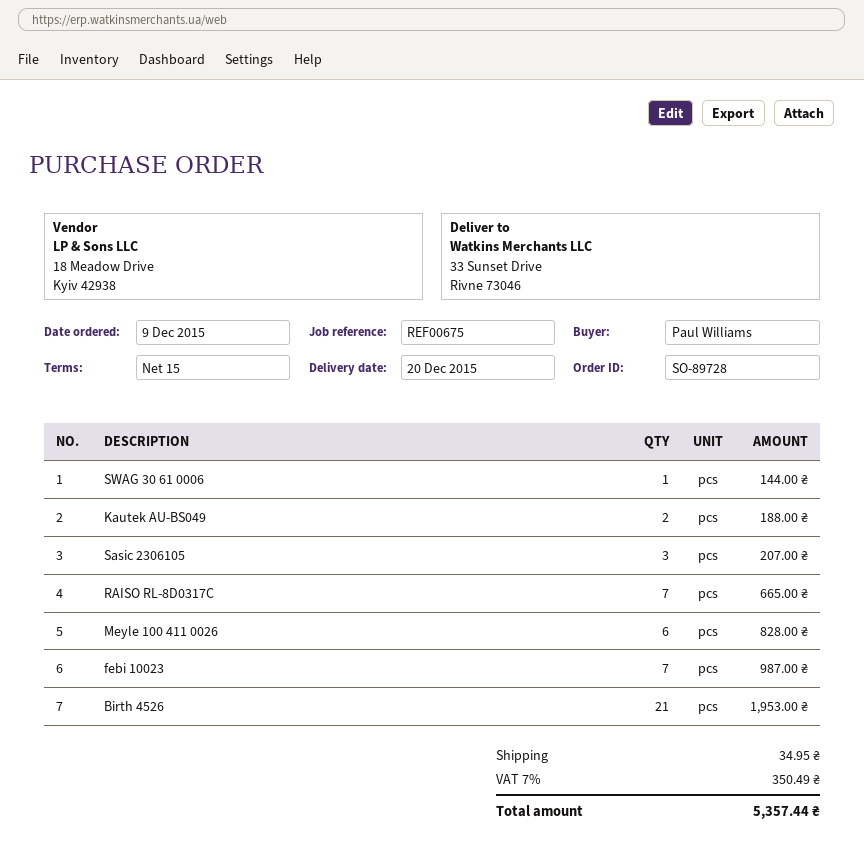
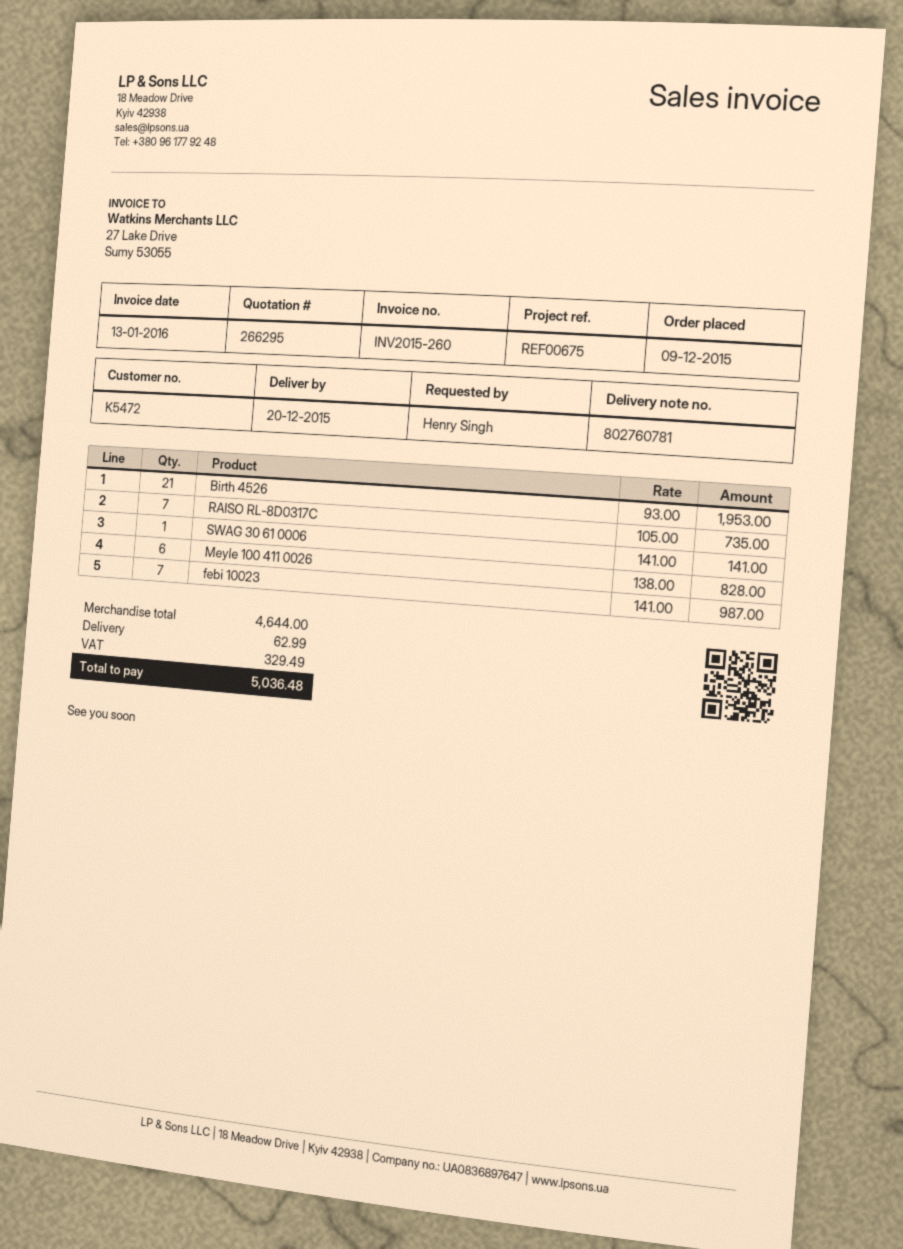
ordered by: Paul Williams -> Henry Singh
SWAG 30 61 0006: 1 for 144.00 -> 1 for 141.00
Kautek AU-BS049: 2 for 188.00 -> none
Sasic 2306105: 3 for 207.00 -> none
RAISO RL-8D0317C: 7 for 665.00 -> 7 for 735.00
shipping: 34.95 -> 62.99
tax: 350.49 -> 329.49
total: 5357.44 -> 5036.48

